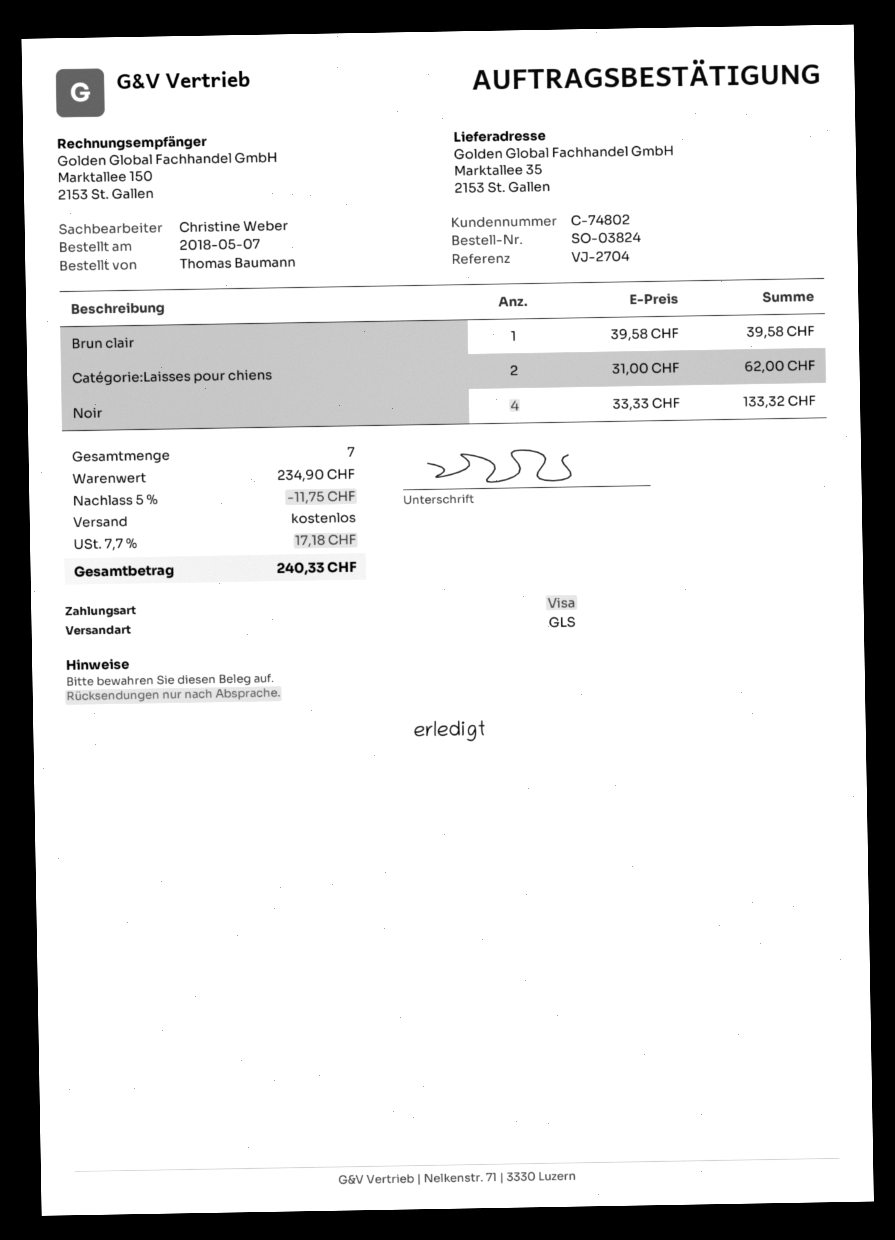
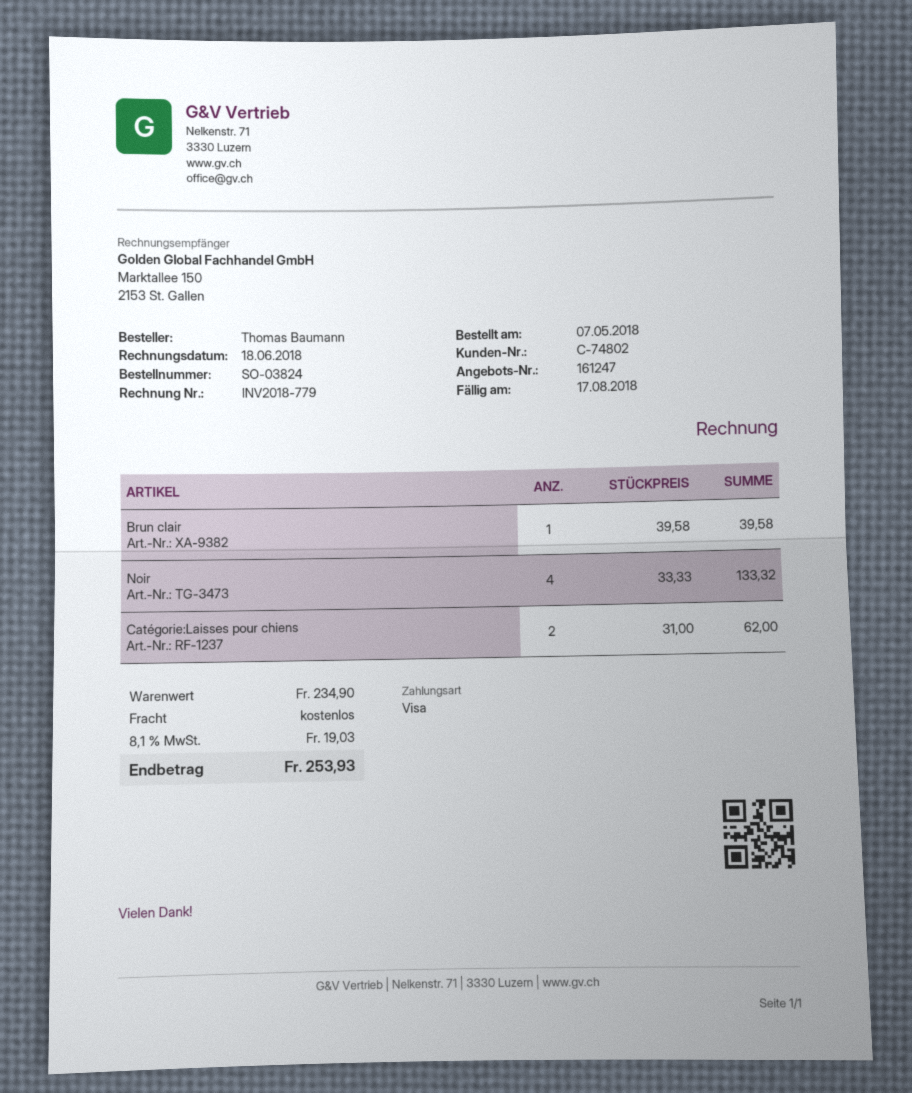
discount: 5% = 11.75 -> none
tax: 7.7% = 17.18 -> 8.1% = 19.03
total: 240.33 -> 253.93

